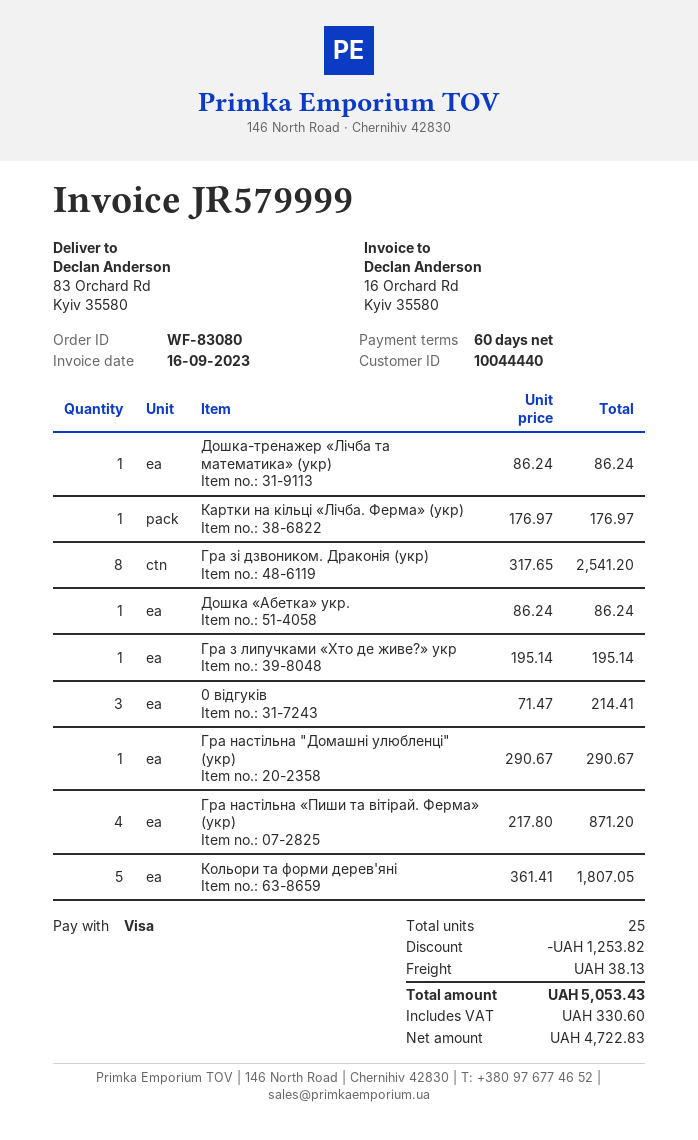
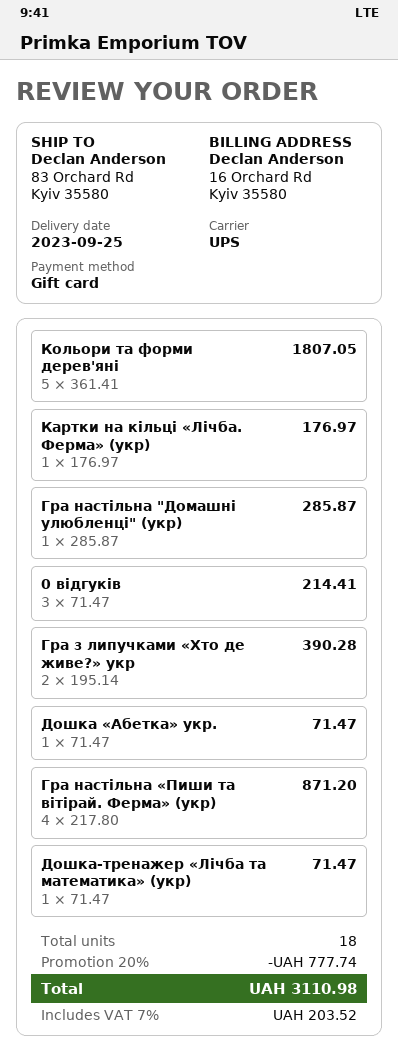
payment method: Visa -> gift card
Дошка-тренажер «Лічба та математика» (укр): 1 x 86.24 = 86.24 -> 1 x 71.47 = 71.47
Гра зі дзвоником. Драконія (укр): 8 x 317.65 = 2541.20 -> none
Дошка «Абетка» укр.: 1 x 86.24 = 86.24 -> 1 x 71.47 = 71.47
Гра з липучками «Хто де живе?» укр: 1 x 195.14 = 195.14 -> 2 x 195.14 = 390.28
Гра настільна "Домашні улюбленці" (укр): 1 x 290.67 = 290.67 -> 1 x 285.87 = 285.87
total quantity: 25 -> 18
discount: 1253.82 -> 777.74
shipping: 38.13 -> none
tax: 330.60 -> 203.52
total: 5053.43 -> 3110.98

